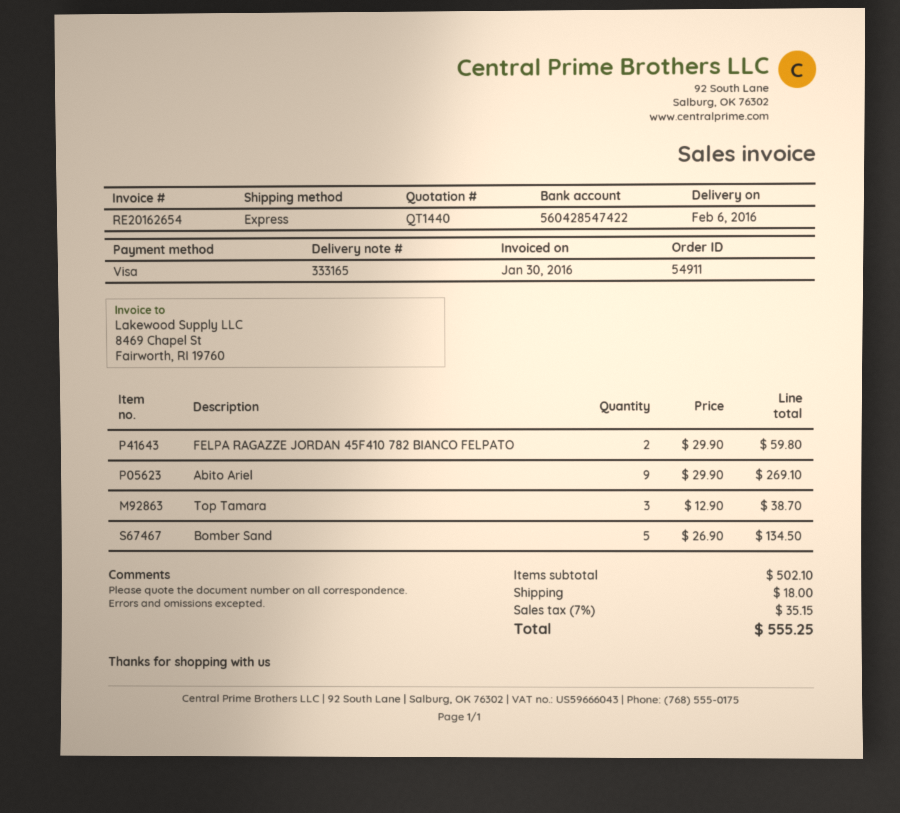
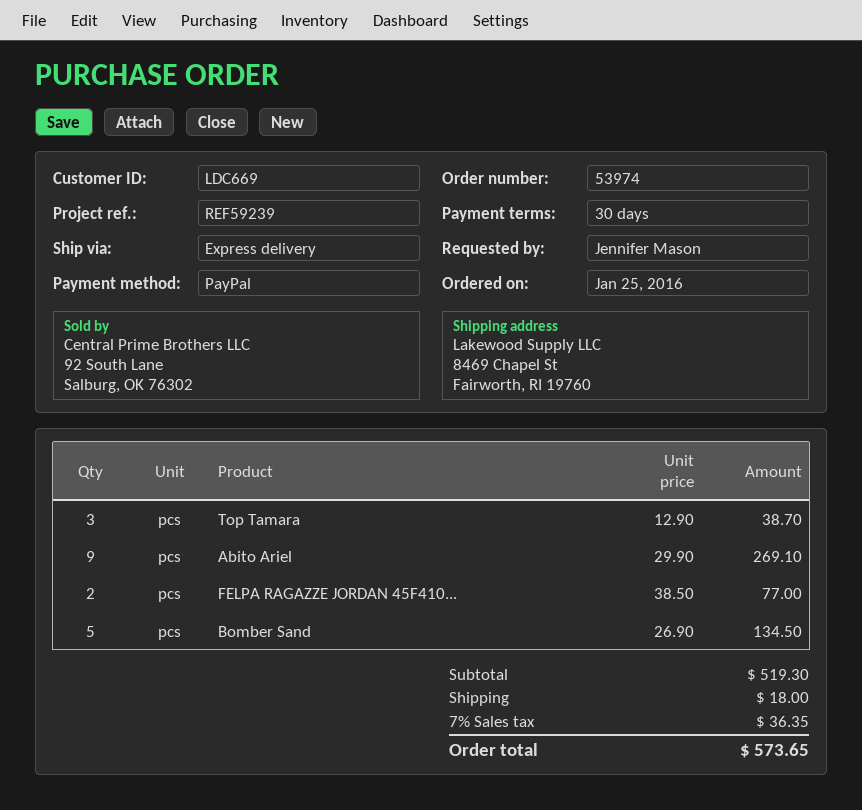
order number: 54911 -> 53974
payment method: Visa -> PayPal
FELPA RAGAZZE JORDAN 45F410 782 BIANCO FELPATO: 2 x 29.90 = 59.80 -> 2 x 38.50 = 77.00
subtotal: 502.10 -> 519.30
tax: 7% = 35.15 -> 7% = 36.35
total: 555.25 -> 573.65

